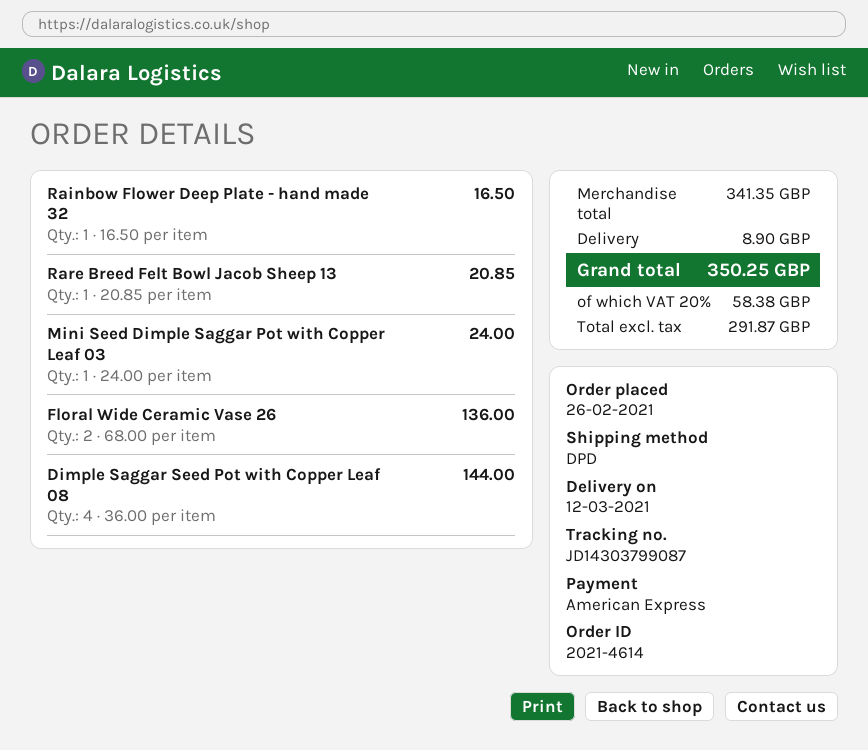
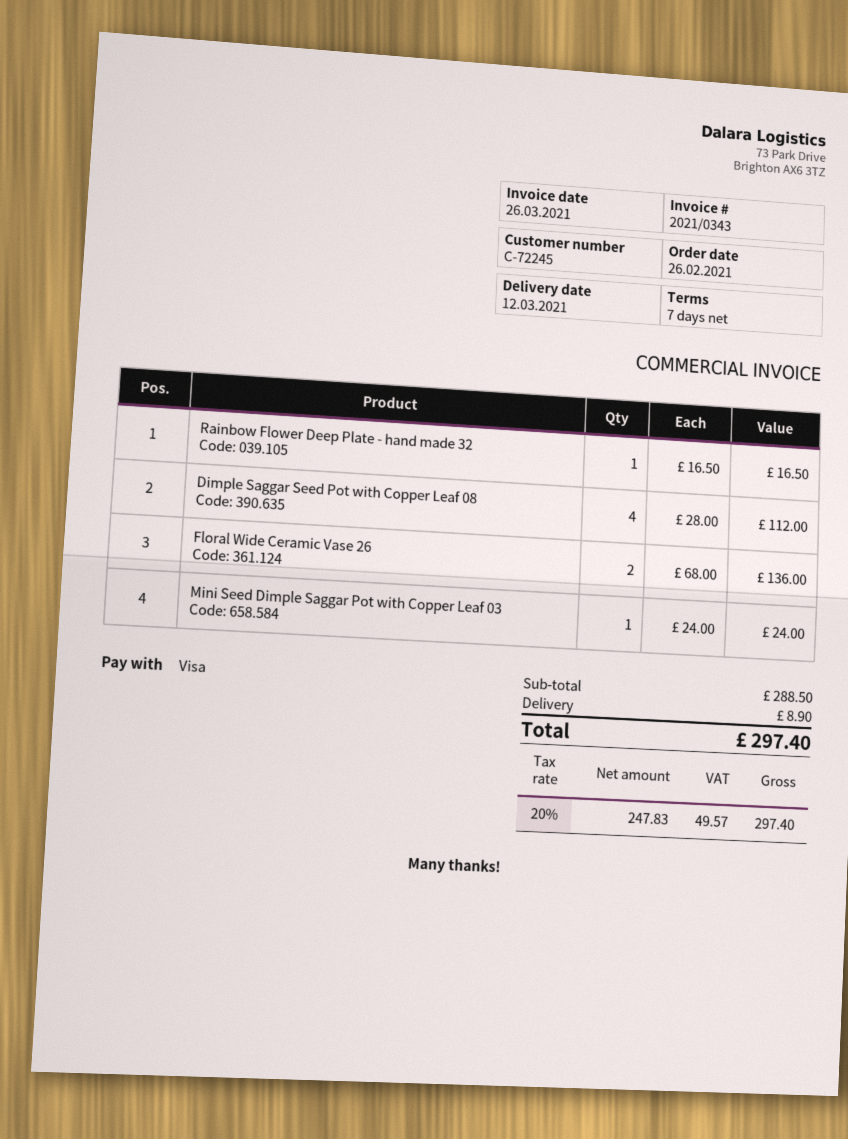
payment method: American Express -> Visa
Rare Breed Felt Bowl Jacob Sheep 13: 1 x 20.85 = 20.85 -> none
Dimple Saggar Seed Pot with Copper Leaf 08: 4 x 36.00 = 144.00 -> 4 x 28.00 = 112.00
subtotal: 341.35 -> 288.50
net: 291.87 -> 247.83
tax: 20% = 58.38 -> 20% = 49.57
total: 350.25 -> 297.40

